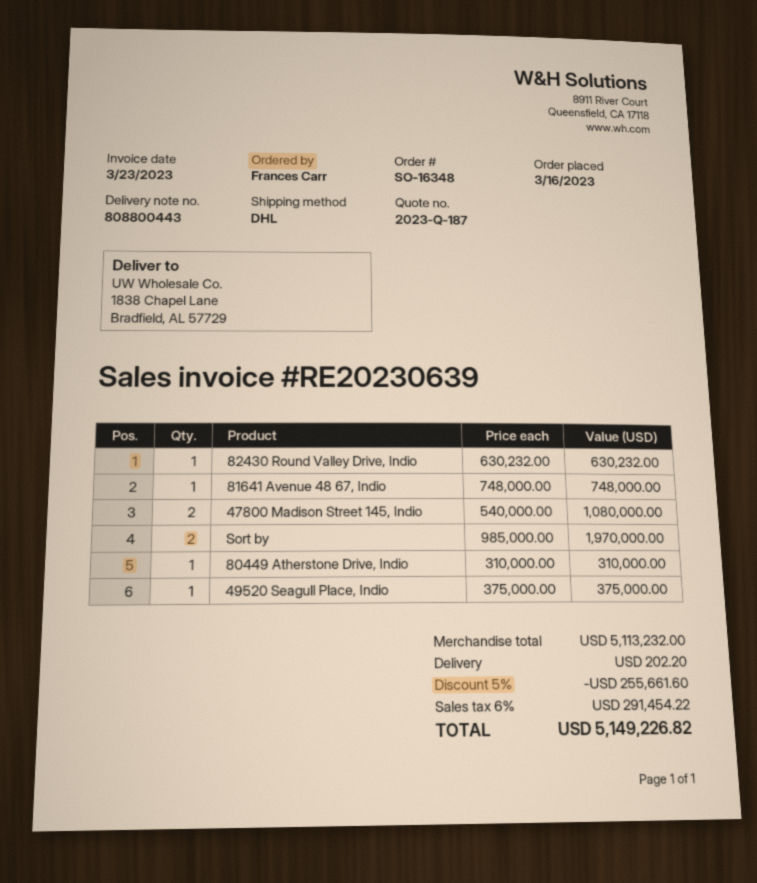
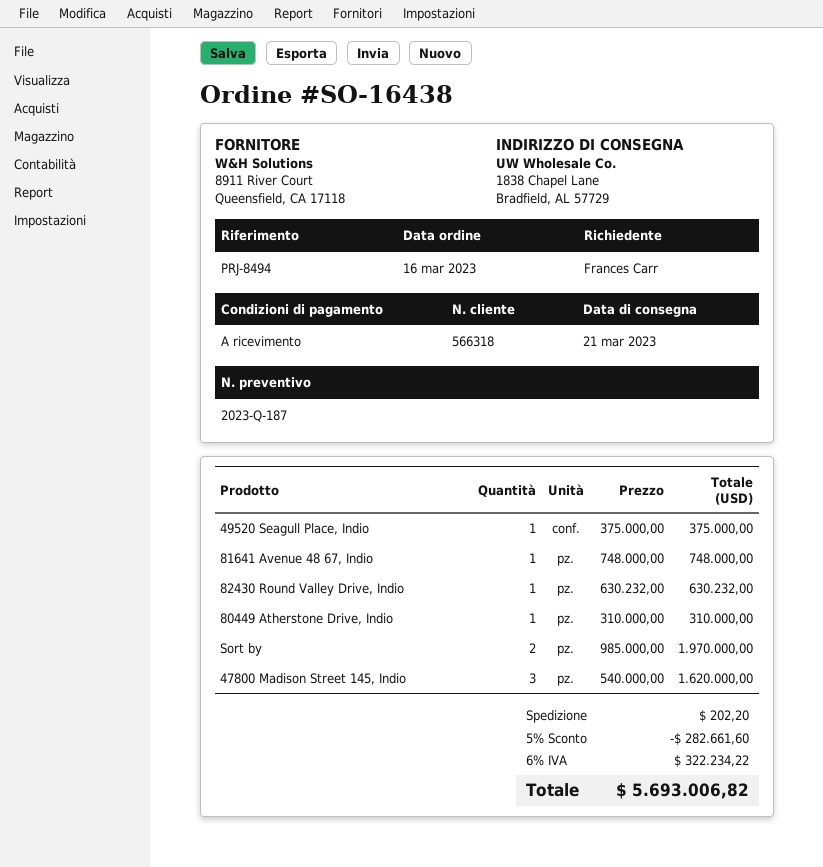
order number: SO-16348 -> SO-16438
47800 Madison Street 145, Indio: 2 x 540000.00 = 1080000.00 -> 3 x 540000.00 = 1620000.00
discount: 5% = 255661.60 -> 5% = 282661.60
tax: 6% = 291454.22 -> 6% = 322234.22
total: 5149226.82 -> 5693006.82

